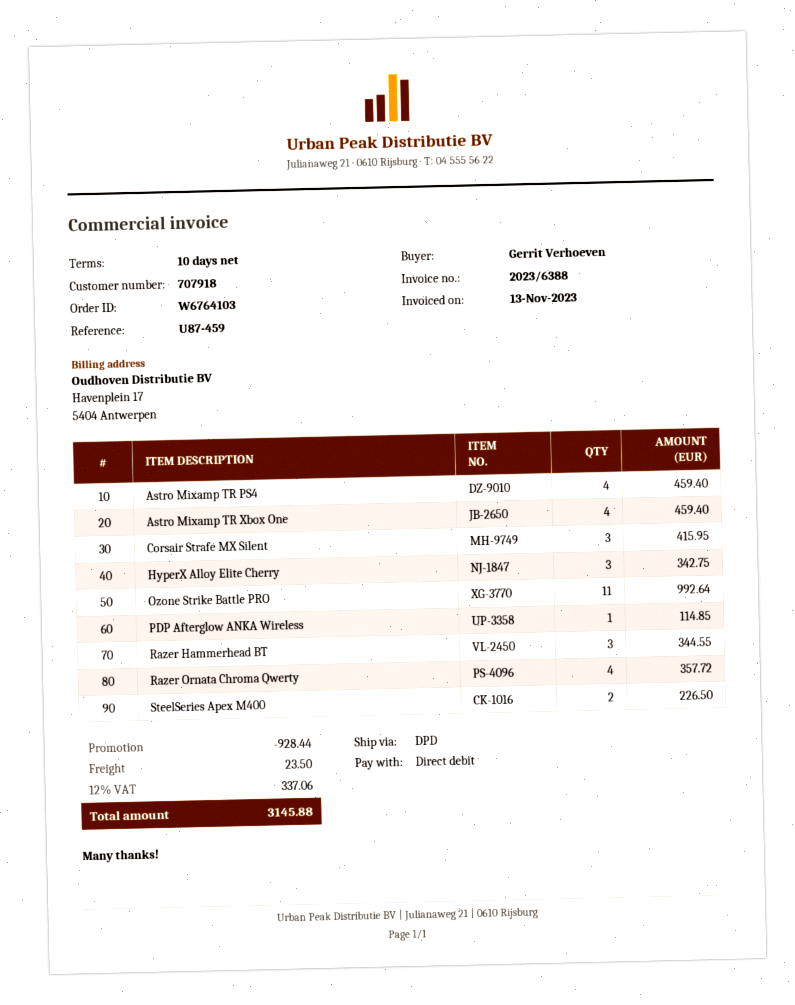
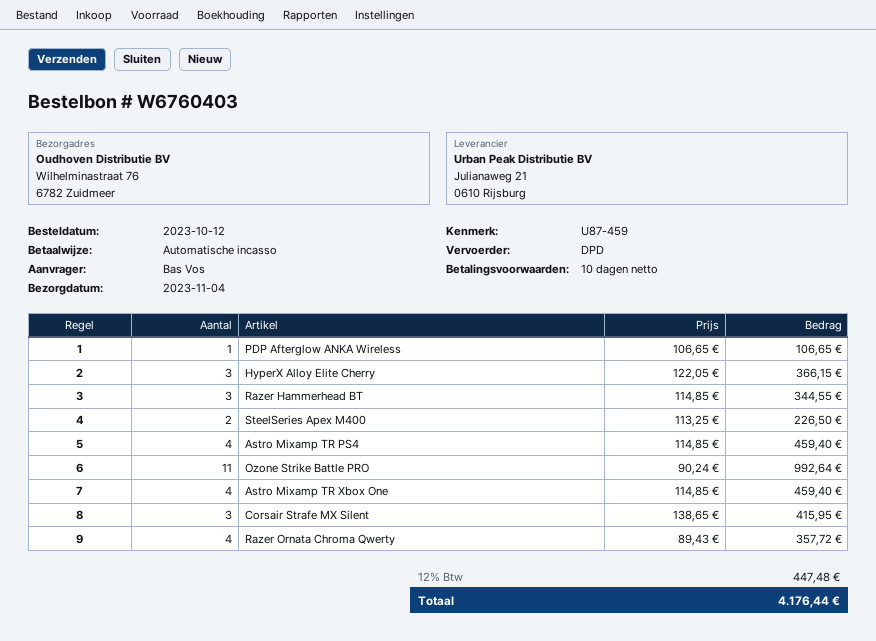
order number: W6764103 -> W6760403
ordered by: Gerrit Verhoeven -> Bas Vos
HyperX Alloy Elite Cherry: 3 for 342.75 -> 3 for 366.15
PDP Afterglow ANKA Wireless: 1 for 114.85 -> 1 for 106.65
discount: 928.44 -> none
shipping: 23.50 -> none
tax: 12% = 337.06 -> 12% = 447.48
total: 3145.88 -> 4176.44

